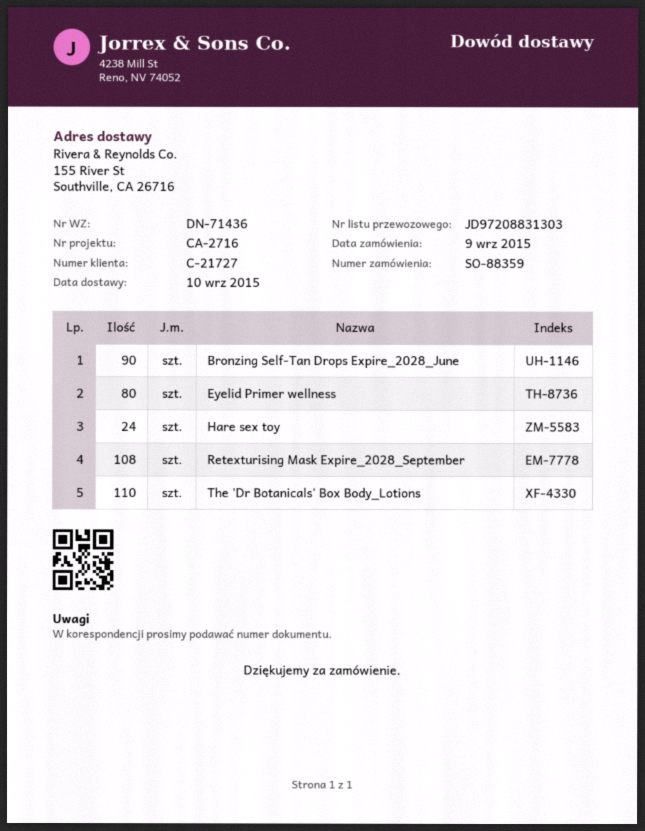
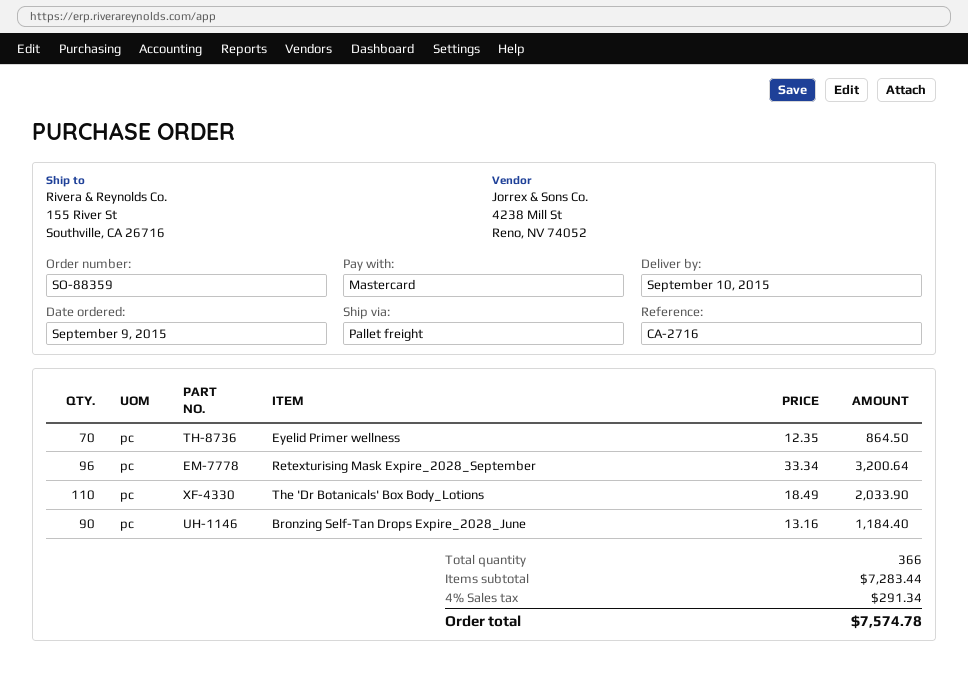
Eyelid Primer wellness: 80 -> 70
Hare sex toy: 24 -> none
Retexturising Mask Expire_2028_September: 108 -> 96

